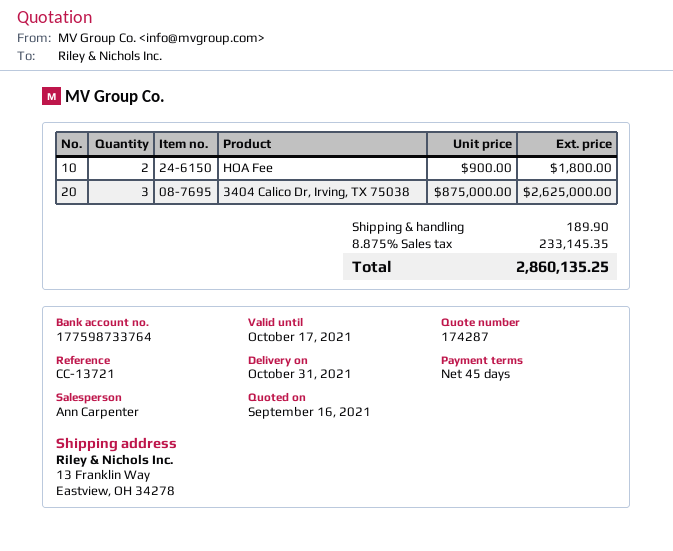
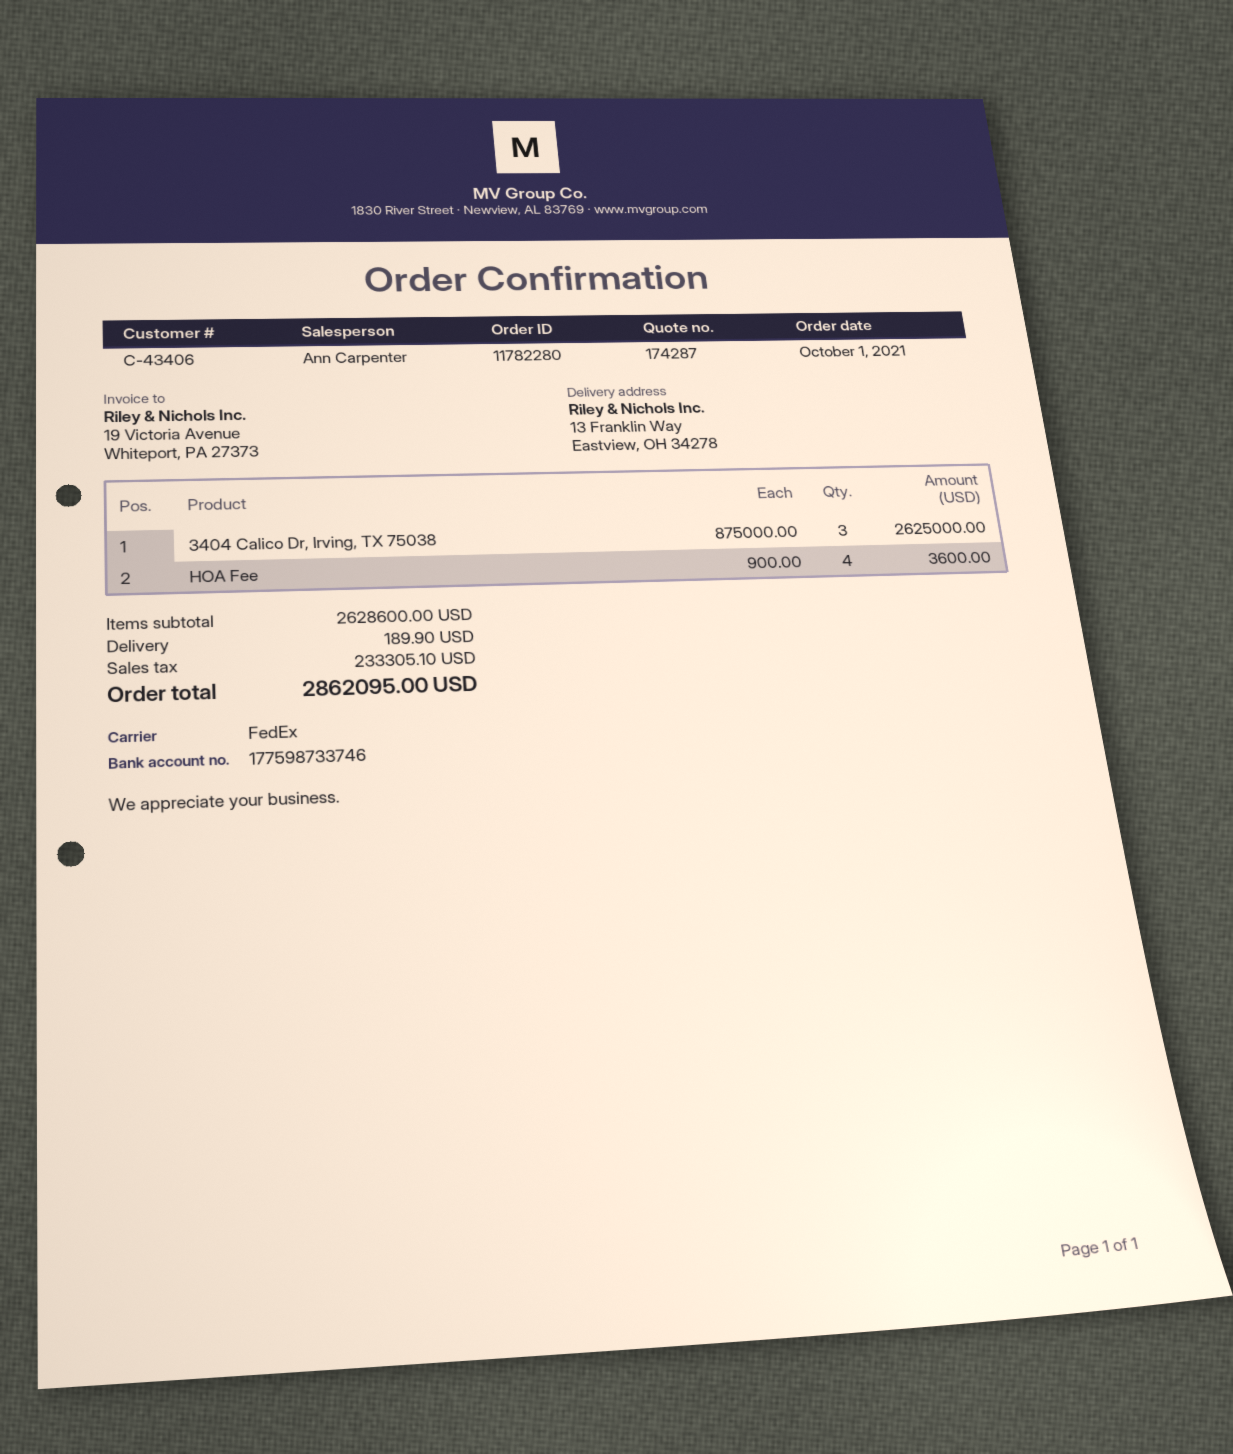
bank account: 177598733764 -> 177598733746
HOA Fee: 2 x 900.00 = 1800.00 -> 4 x 900.00 = 3600.00
tax: 233145.35 -> 233305.10
total: 2860135.25 -> 2862095.00

